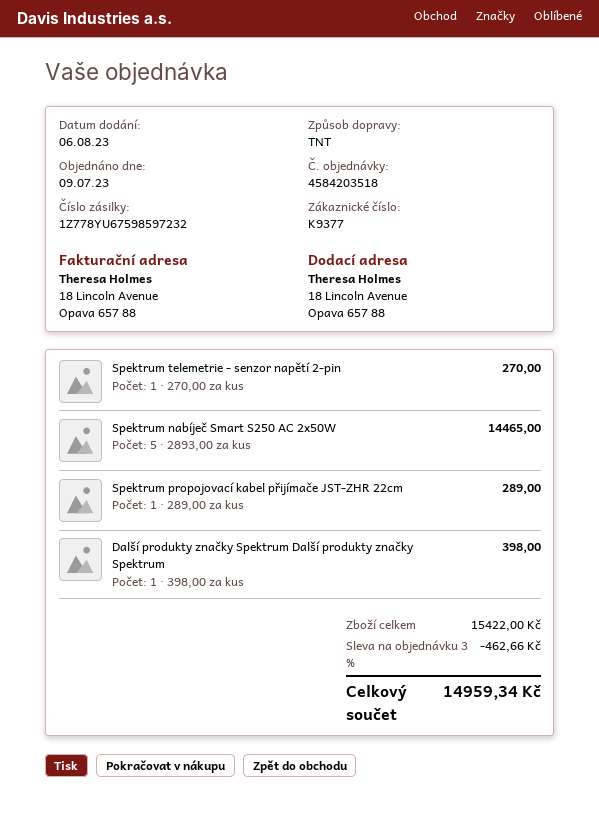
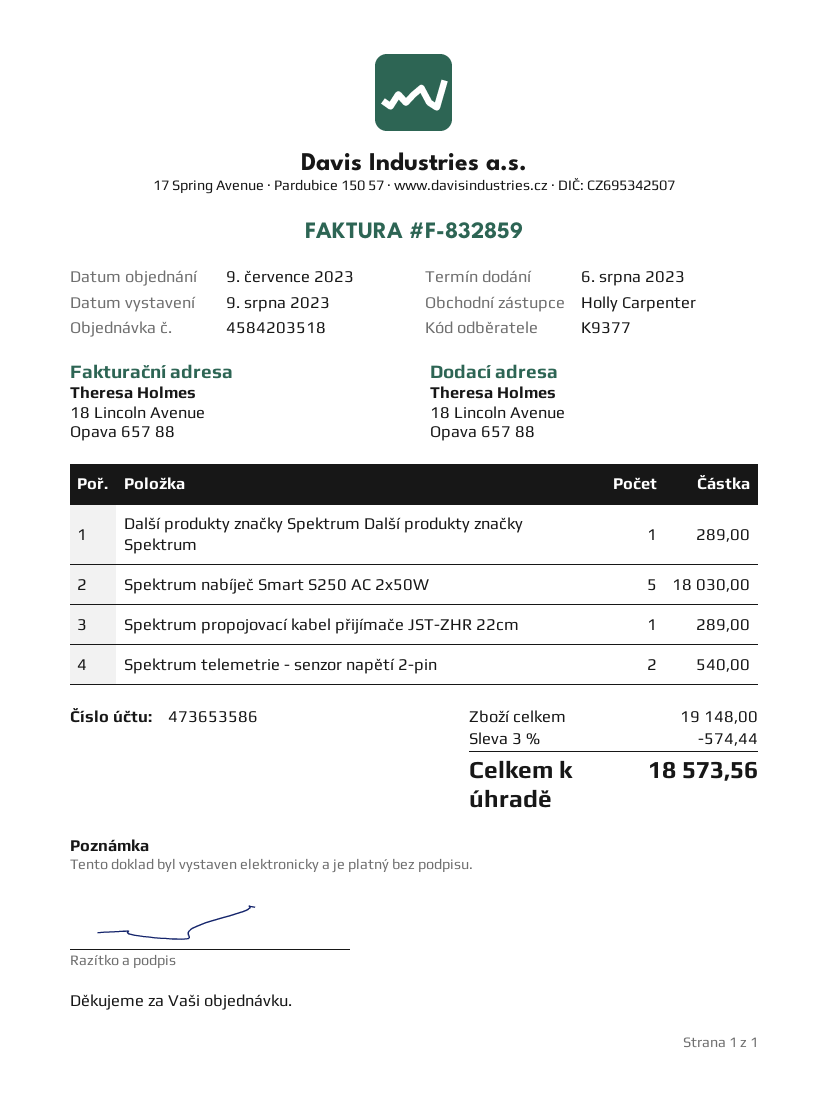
Spektrum telemetrie - senzor napětí 2-pin: 1 for 270.00 -> 2 for 540.00
Spektrum nabíječ Smart S250 AC 2x50W: 5 for 14465.00 -> 5 for 18030.00
Další produkty značky Spektrum Další produkty značky Spektrum: 1 for 398.00 -> 1 for 289.00
subtotal: 15422.00 -> 19148.00
discount: 3% = 462.66 -> 3% = 574.44
total: 14959.34 -> 18573.56

